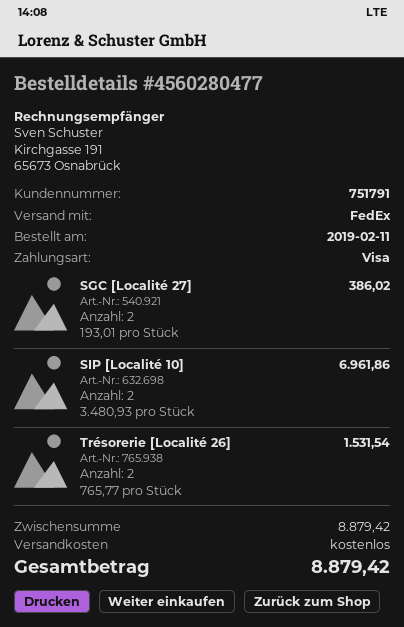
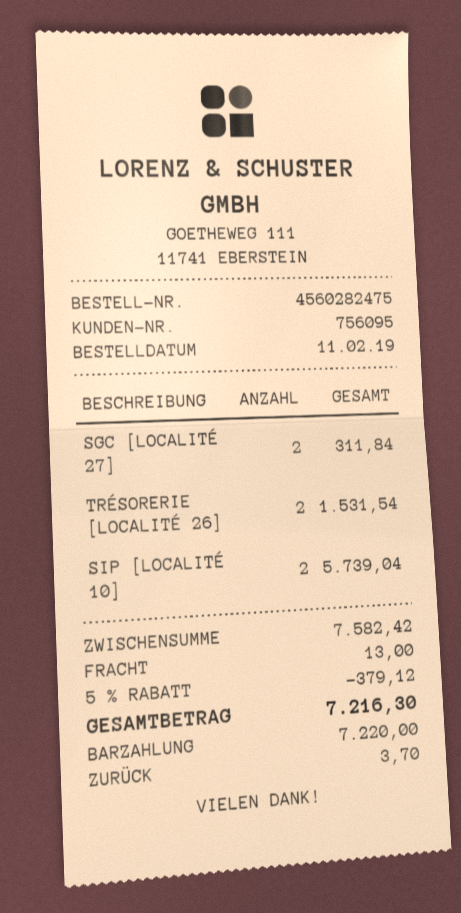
order number: 4560280477 -> 4560282475
customer number: 751791 -> 756095
payment method: Visa -> cash
SGC [Localité 27]: 2 for 386.02 -> 2 for 311.84
SIP [Localité 10]: 2 for 6961.86 -> 2 for 5739.04
subtotal: 8879.42 -> 7582.42
discount: none -> 5% = 379.12
shipping: 0.00 -> 13.00
total: 8879.42 -> 7216.30

